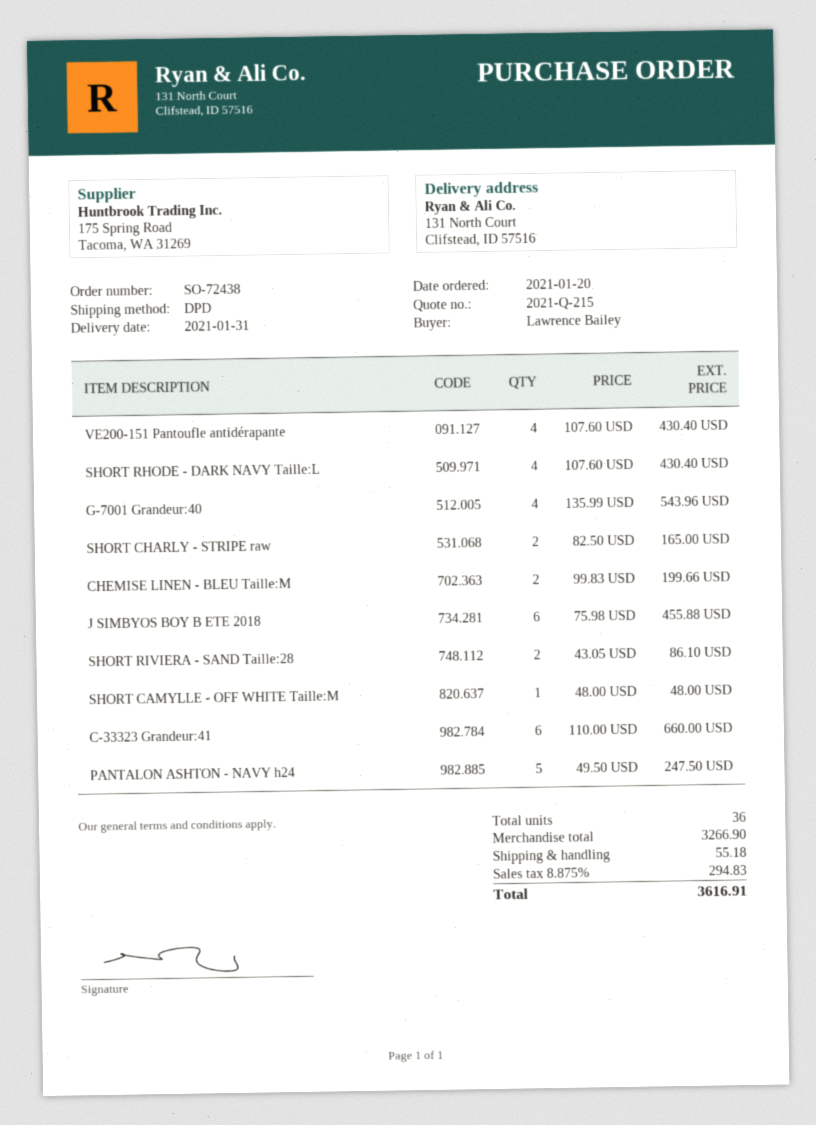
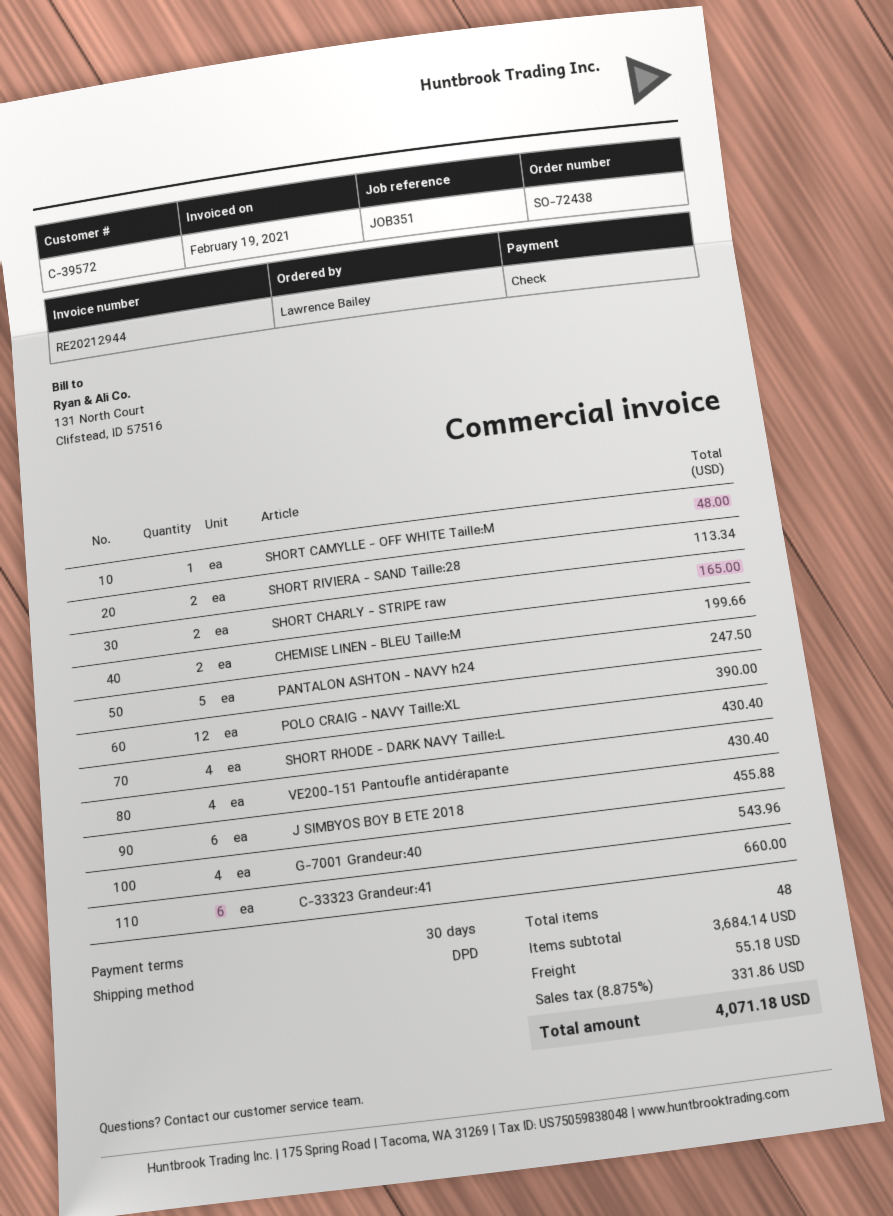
SHORT RIVIERA - SAND Taille:28: 2 for 86.10 -> 2 for 113.34
POLO CRAIG - NAVY Taille:XL: none -> 12 for 390.00
total quantity: 36 -> 48
subtotal: 3266.90 -> 3684.14
tax: 8.875% = 294.83 -> 8.875% = 331.86
total: 3616.91 -> 4071.18

